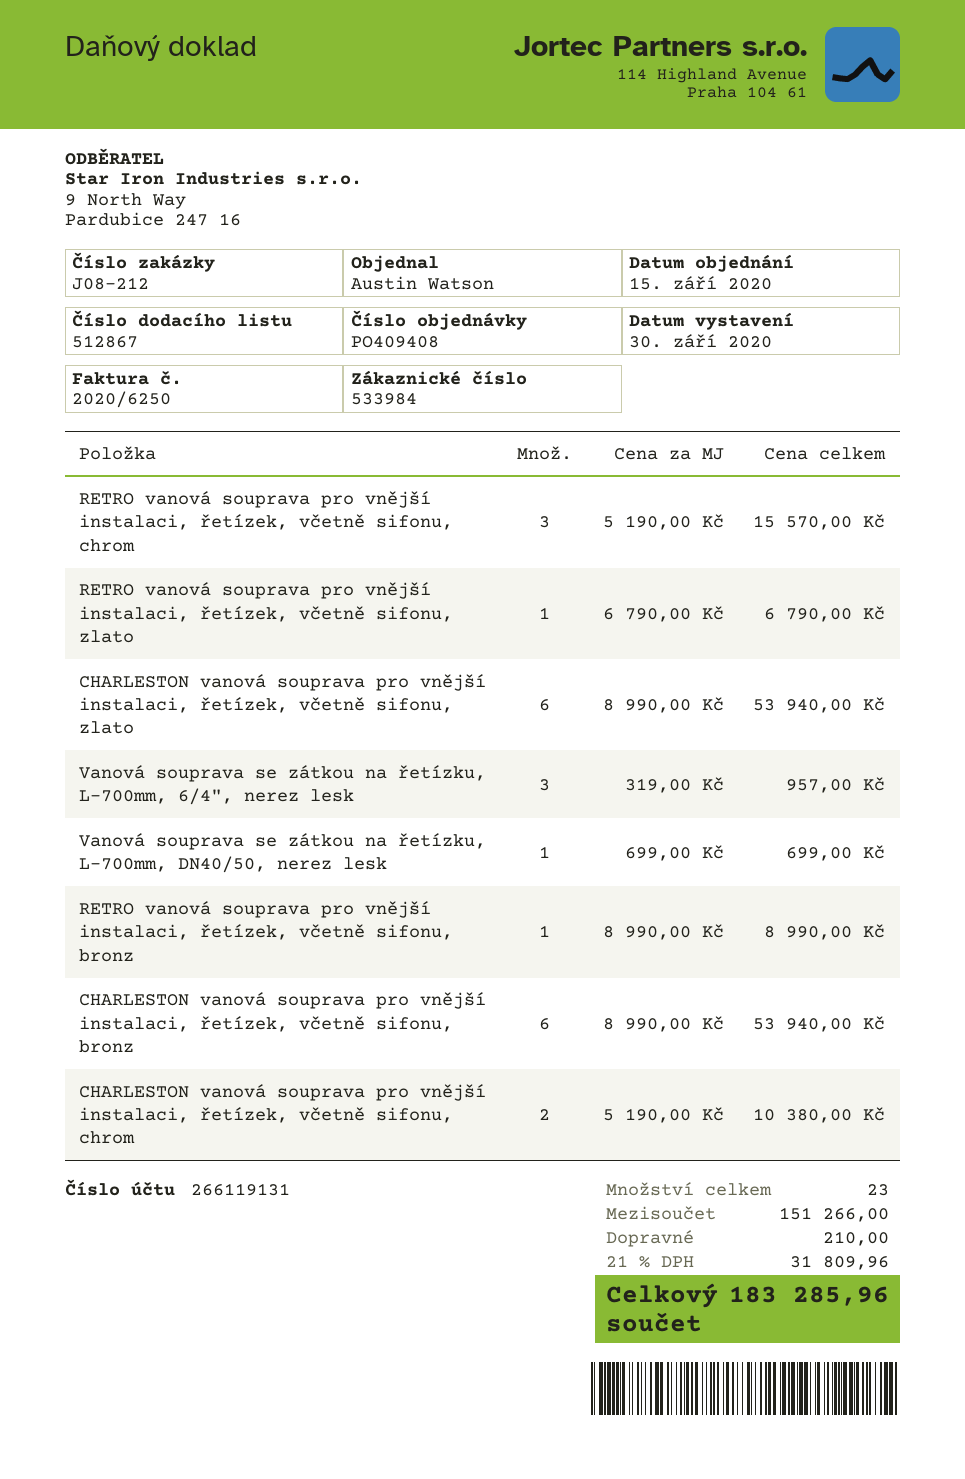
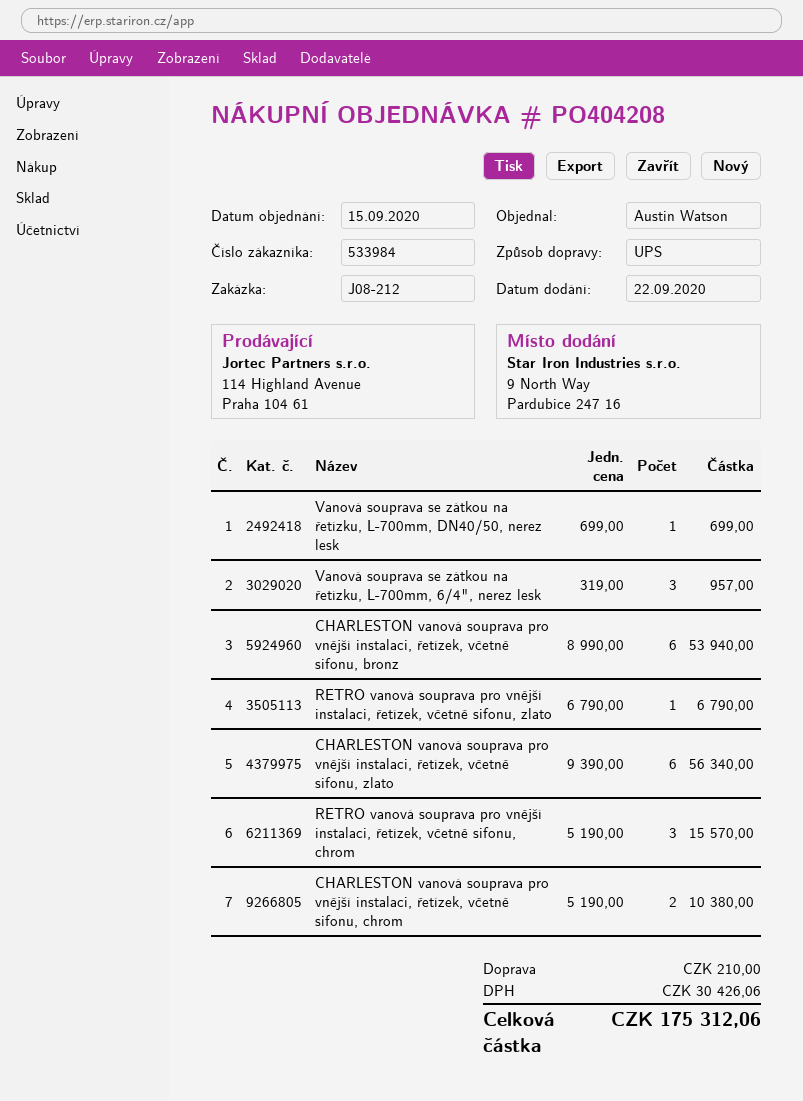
order number: PO409408 -> PO404208
CHARLESTON vanová souprava pro vnější instalaci, řetízek, včetně sifonu, zlato: 6 x 8990.00 = 53940.00 -> 6 x 9390.00 = 56340.00
RETRO vanová souprava pro vnější instalaci, řetízek, včetně sifonu, bronz: 1 x 8990.00 = 8990.00 -> none
tax: 31809.96 -> 30426.06
total: 183285.96 -> 175312.06

